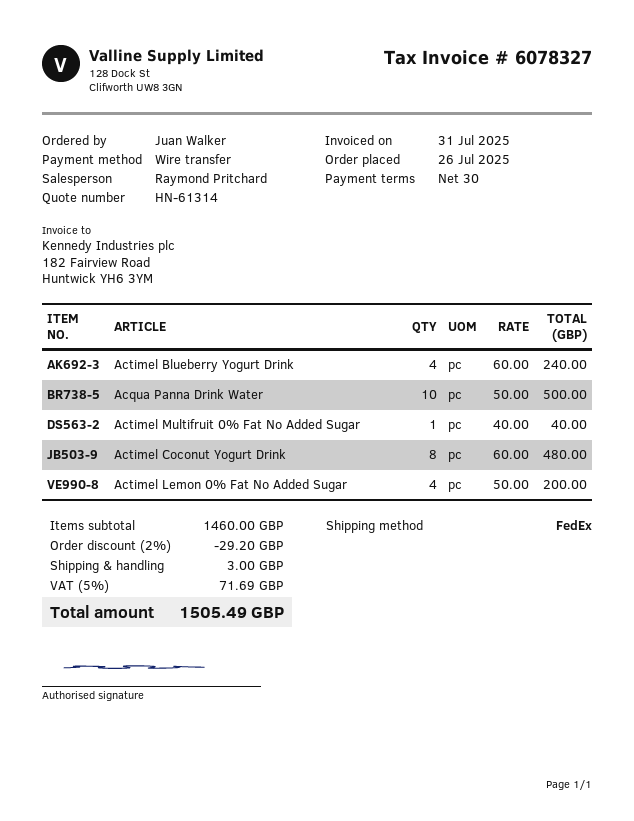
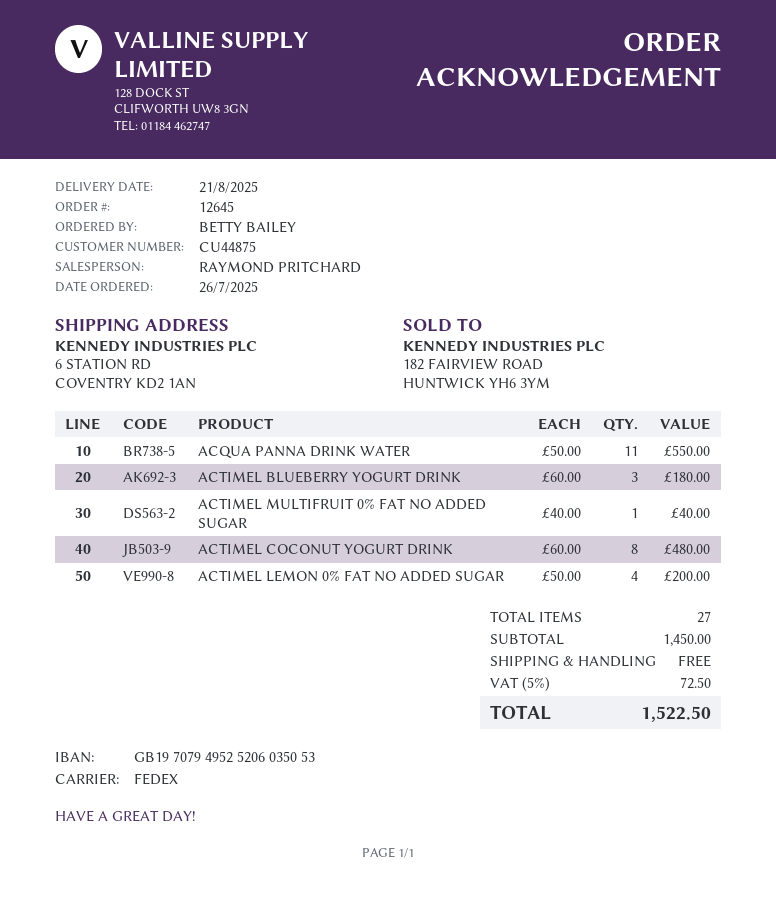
ordered by: Juan Walker -> BETTY BAILEY
Actimel Blueberry Yogurt Drink: 4 x 60.00 = 240.00 -> 3 x 60.00 = 180.00
Acqua Panna Drink Water: 10 x 50.00 = 500.00 -> 11 x 50.00 = 550.00
subtotal: 1460.00 -> 1450.00
discount: 2% = 29.20 -> none
shipping: 3.00 -> 0.00
tax: 5% = 71.69 -> 5% = 72.50
total: 1505.49 -> 1522.50

